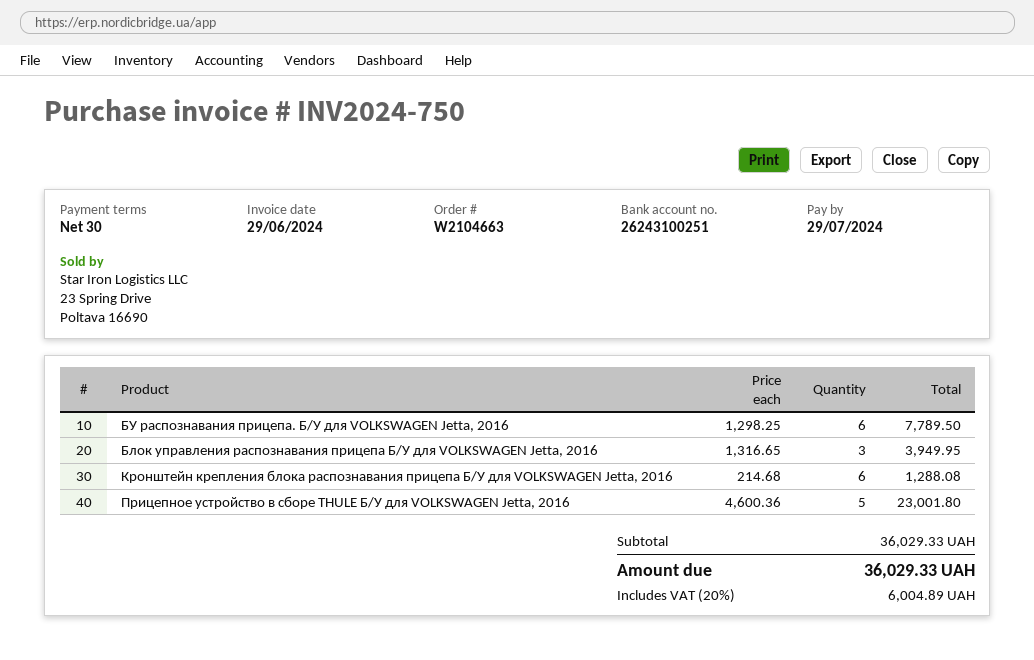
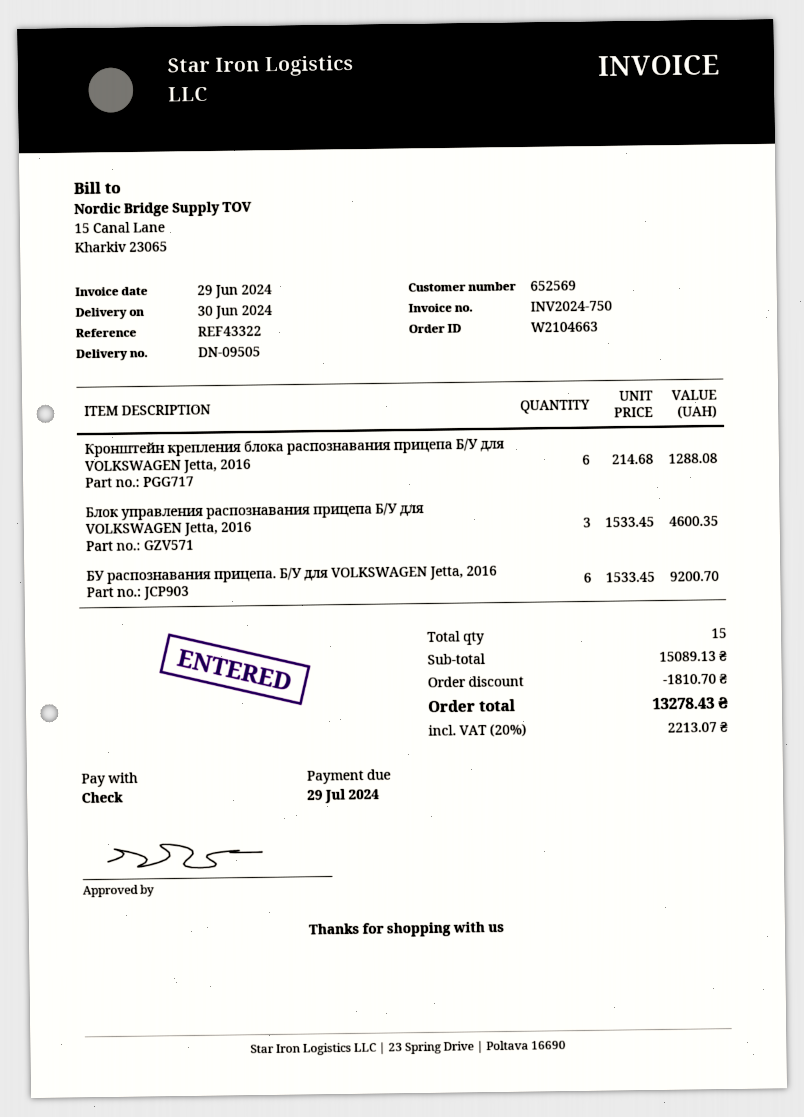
БУ распознавания прицепа. Б/У для VOLKSWAGEN Jetta, 2016: 6 x 1298.25 = 7789.50 -> 6 x 1533.45 = 9200.70
Блок управления распознавания прицепа Б/У для VOLKSWAGEN Jetta, 2016: 3 x 1316.65 = 3949.95 -> 3 x 1533.45 = 4600.35
Прицепное устройство в сборе THULE Б/У для VOLKSWAGEN Jetta, 2016: 5 x 4600.36 = 23001.80 -> none
subtotal: 36029.33 -> 15089.13
discount: none -> 1810.70
tax: 20% = 6004.89 -> 20% = 2213.07
total: 36029.33 -> 13278.43

